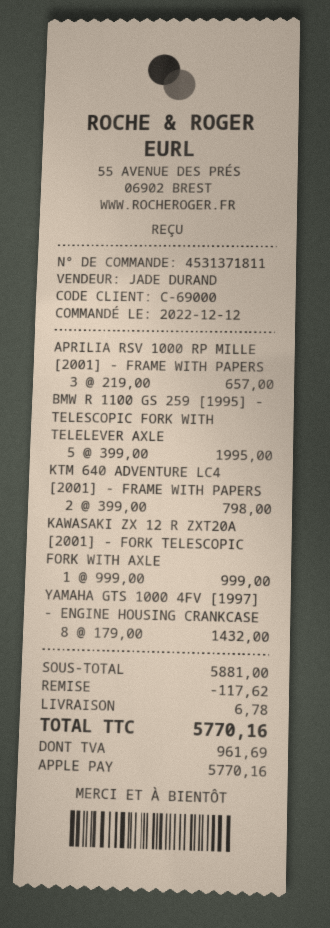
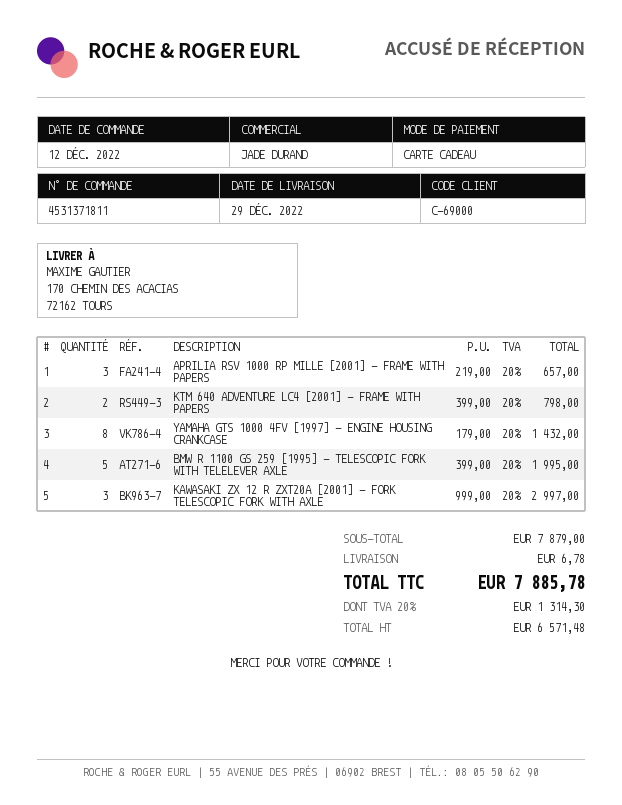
payment method: Apple Pay -> gift card
KAWASAKI ZX 12 R ZXT20A [2001] - FORK TELESCOPIC FORK WITH AXLE: 1 x 999.00 = 999.00 -> 3 x 999.00 = 2997.00
subtotal: 5881.00 -> 7879.00
discount: 117.62 -> none
tax: 961.69 -> 1314.30
total: 5770.16 -> 7885.78

